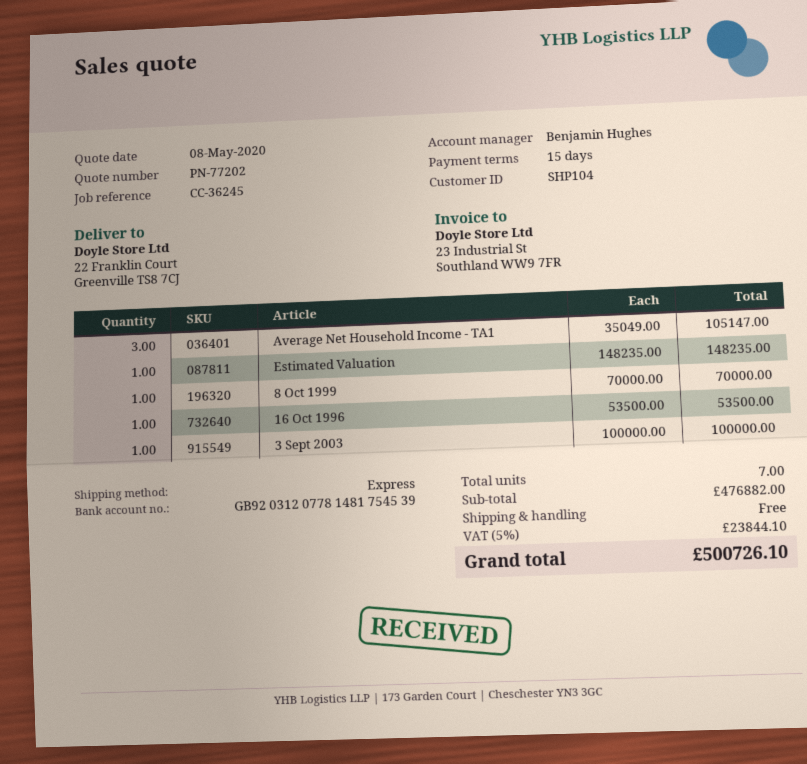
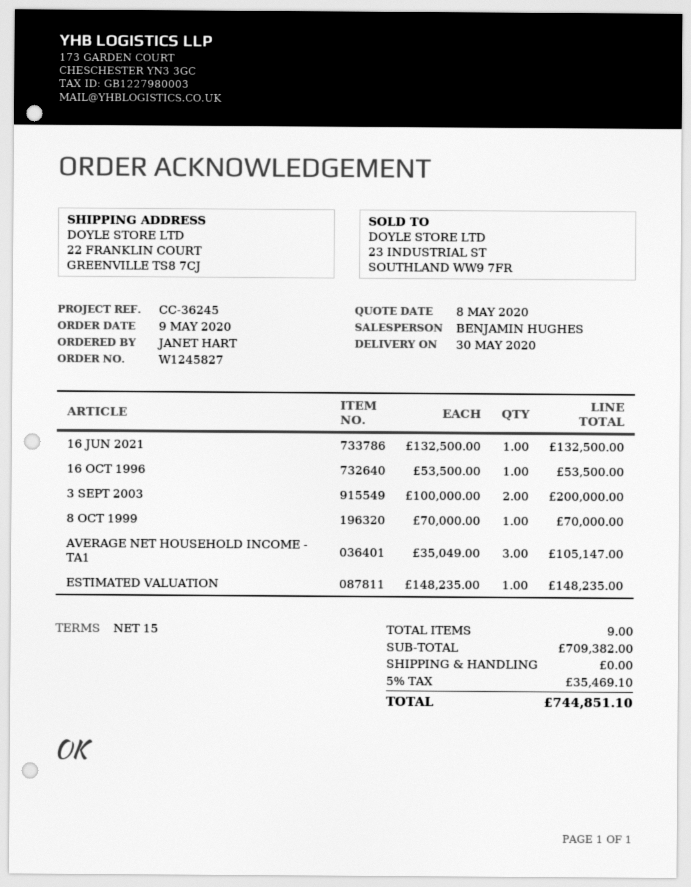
3 Sept 2003: 1 x 100000.00 = 100000.00 -> 2 x 100000.00 = 200000.00
16 JUN 2021: none -> 1 x 132500.00 = 132500.00
total quantity: 7 -> 9
subtotal: 476882.00 -> 709382.00
tax: 5% = 23844.10 -> 5% = 35469.10
total: 500726.10 -> 744851.10

